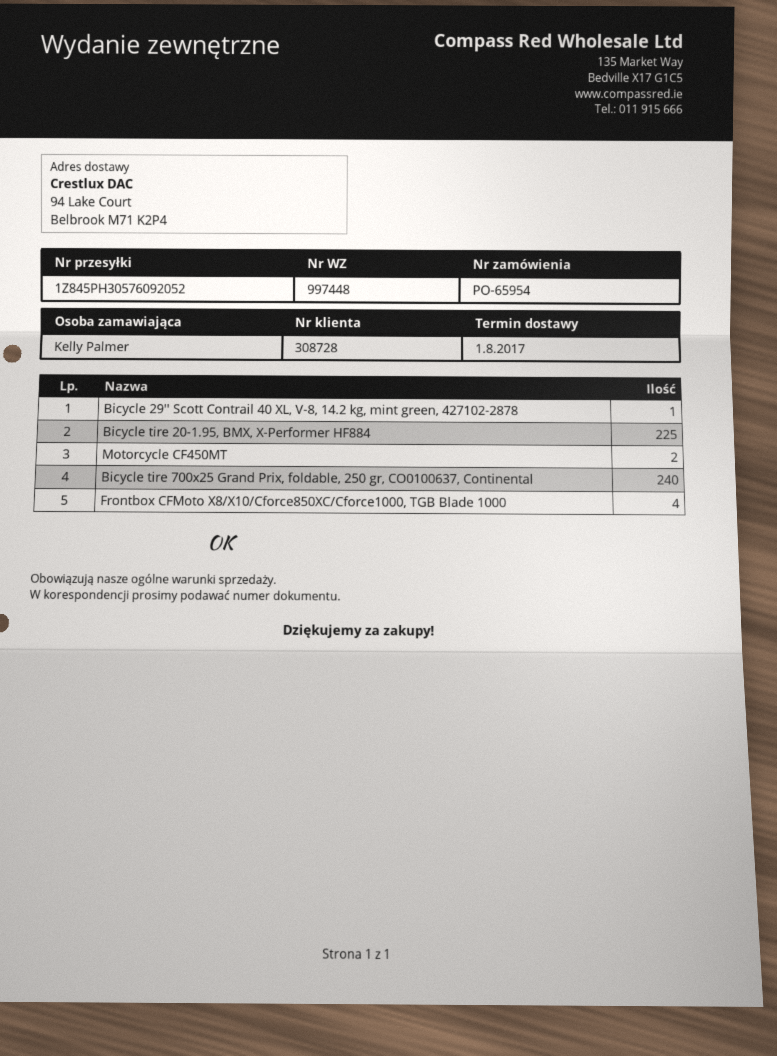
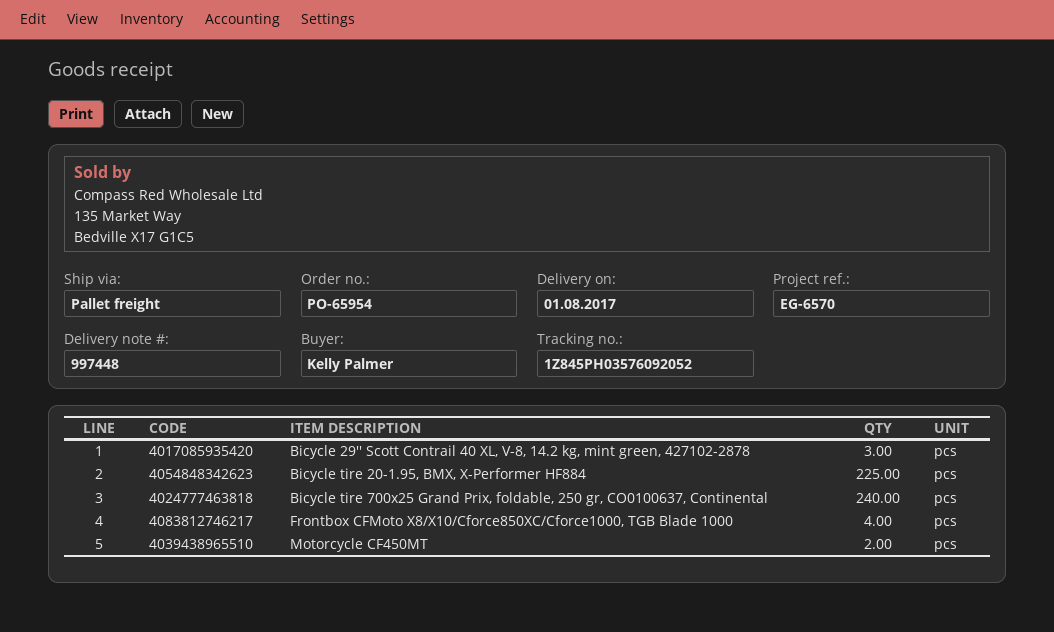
tracking number: 1Z845PH30576092052 -> 1Z845PH03576092052
Bicycle 29'' Scott Contrail 40 XL, V-8, 14.2 kg, mint green, 427102-2878: 1 -> 3

